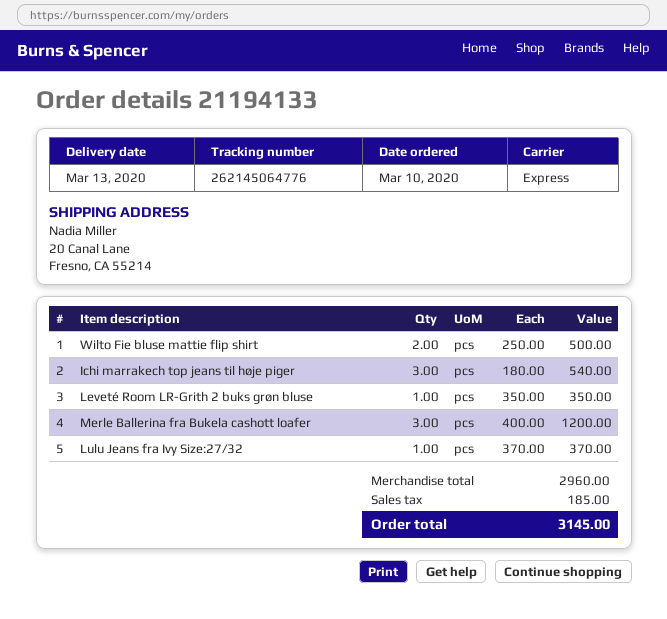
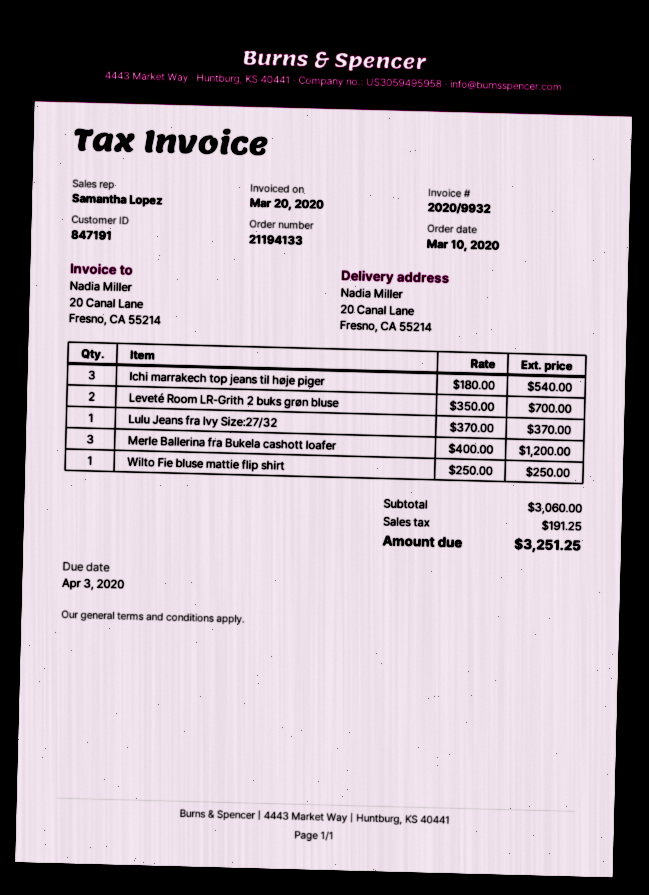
Wilto Fie bluse mattie flip shirt: 2 x 250.00 = 500.00 -> 1 x 250.00 = 250.00
Leveté Room LR-Grith 2 buks grøn bluse: 1 x 350.00 = 350.00 -> 2 x 350.00 = 700.00
subtotal: 2960.00 -> 3060.00
tax: 185.00 -> 191.25
total: 3145.00 -> 3251.25

